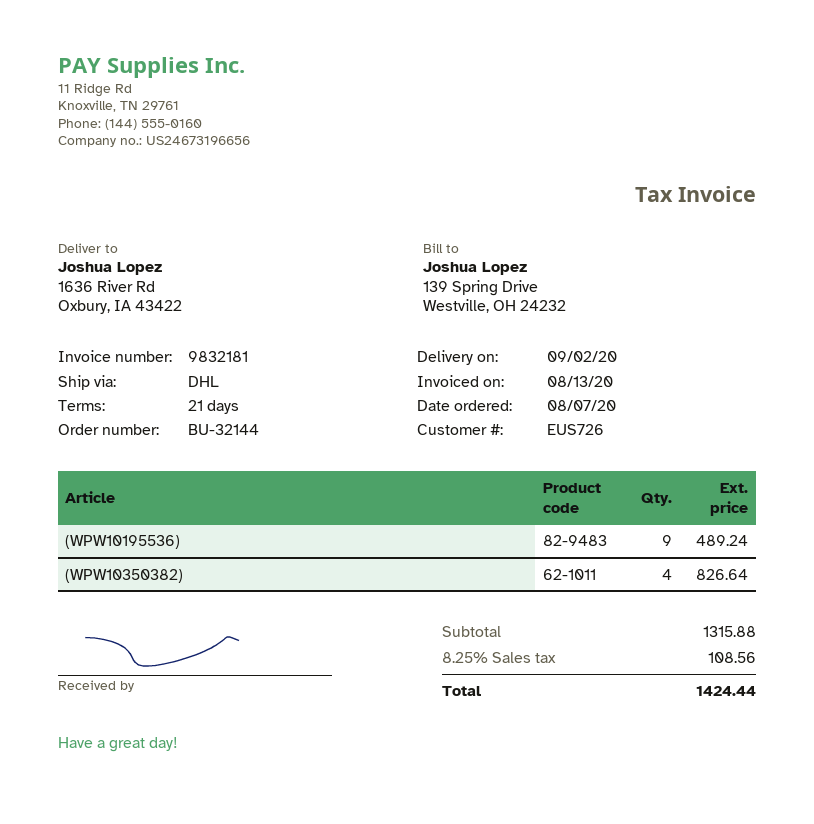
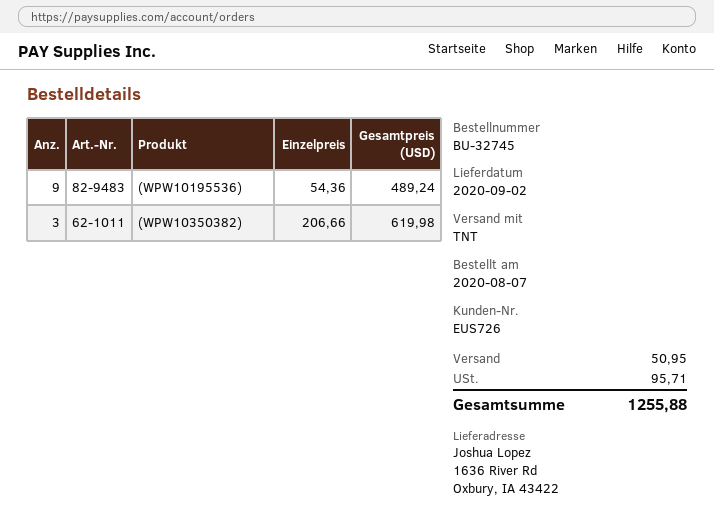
order number: BU-32144 -> BU-32745
shipping method: DHL -> TNT
(WPW10350382): 4 for 826.64 -> 3 for 619.98
shipping: none -> 50.95
tax: 108.56 -> 95.71
total: 1424.44 -> 1255.88

